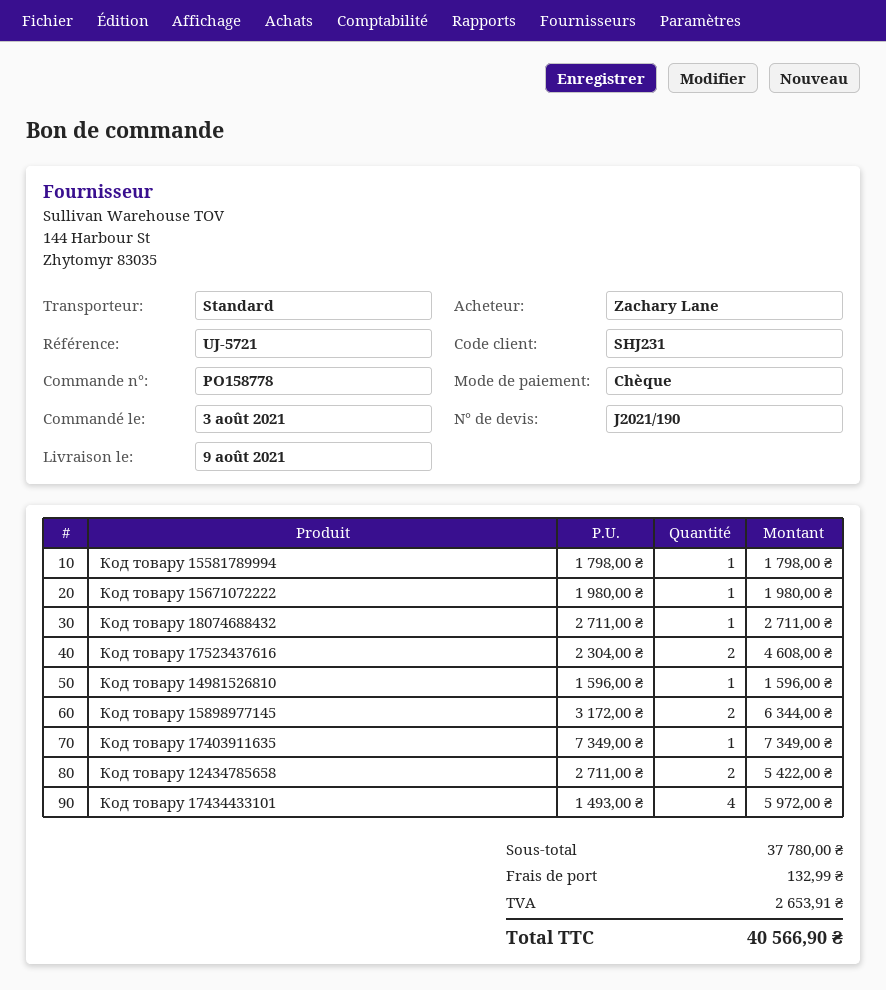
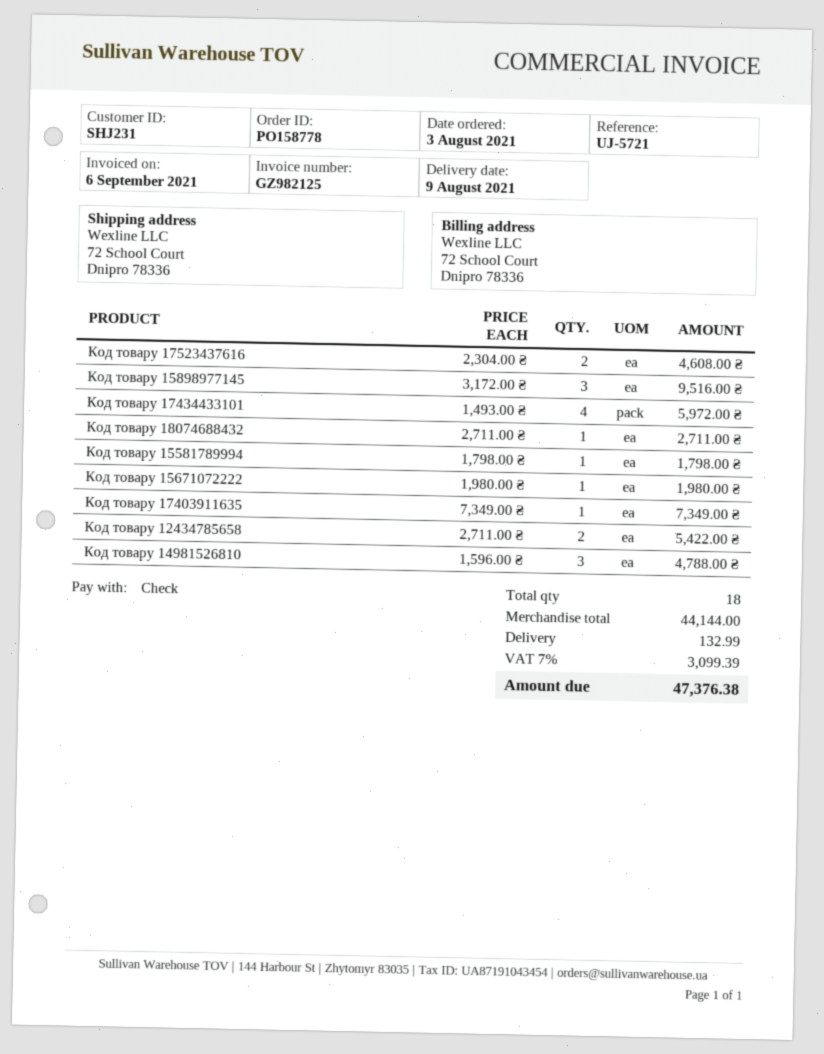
Код товару 14981526810: 1 x 1596.00 = 1596.00 -> 3 x 1596.00 = 4788.00
Код товару 15898977145: 2 x 3172.00 = 6344.00 -> 3 x 3172.00 = 9516.00
subtotal: 37780.00 -> 44144.00
tax: 2653.91 -> 3099.39
total: 40566.90 -> 47376.38

